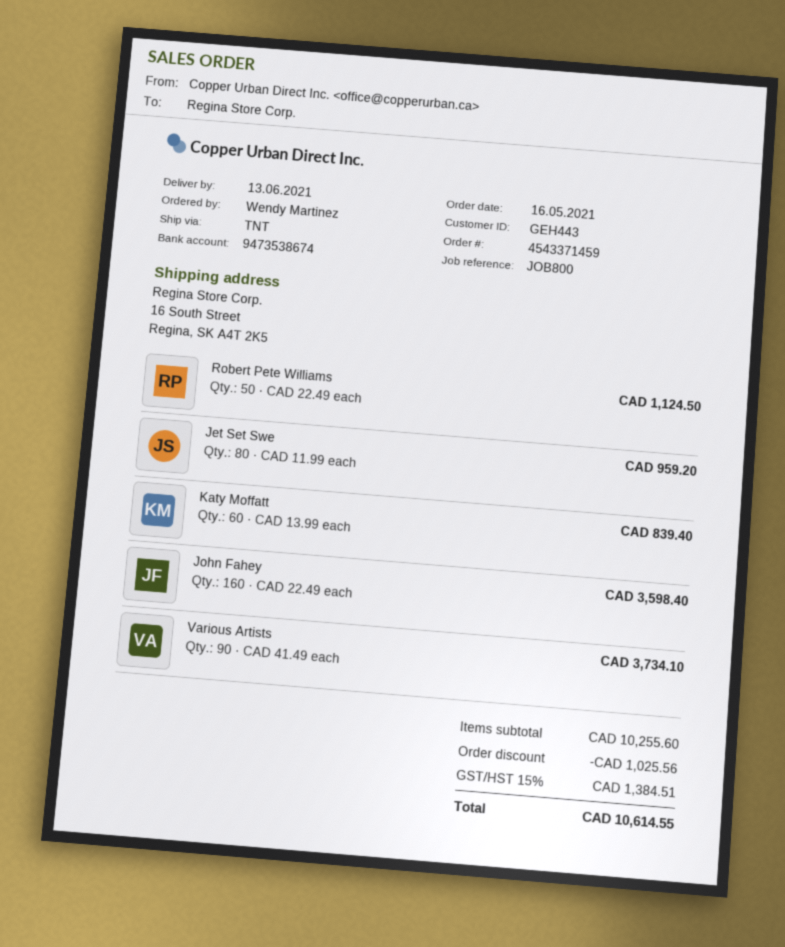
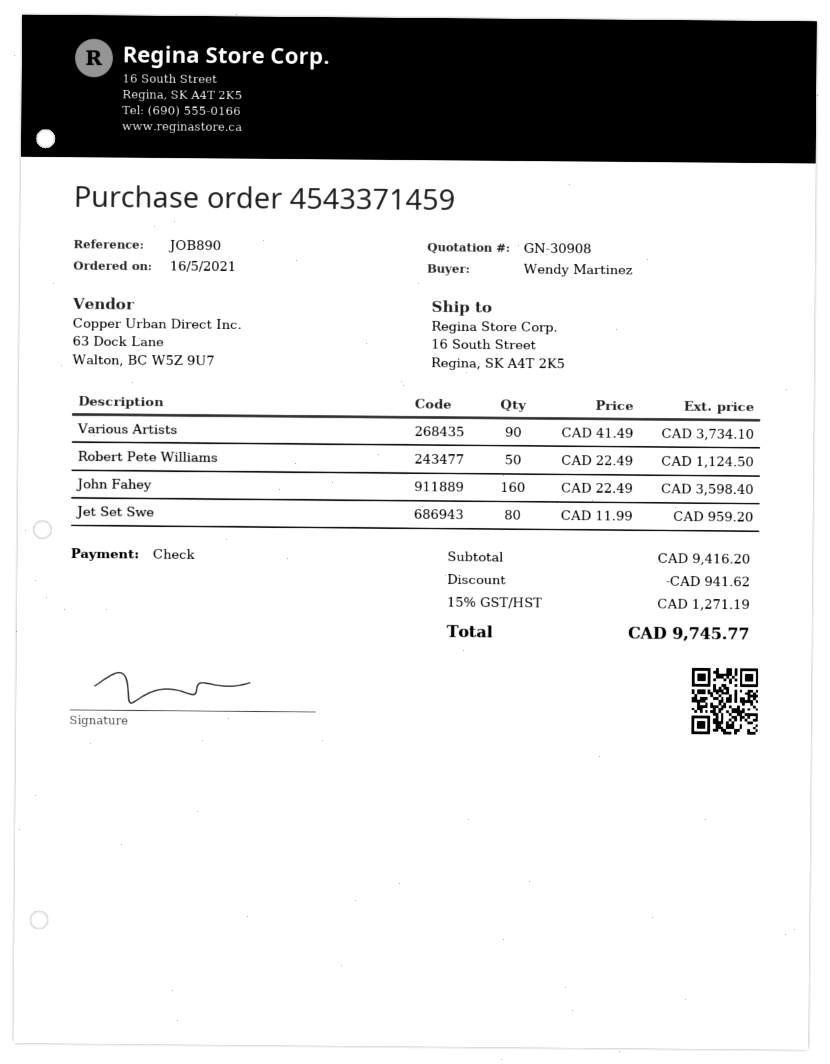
reference: JOB800 -> JOB890
Katy Moffatt: 60 x 13.99 = 839.40 -> none
subtotal: 10255.60 -> 9416.20
discount: 1025.56 -> 941.62
tax: 15% = 1384.51 -> 15% = 1271.19
total: 10614.55 -> 9745.77

